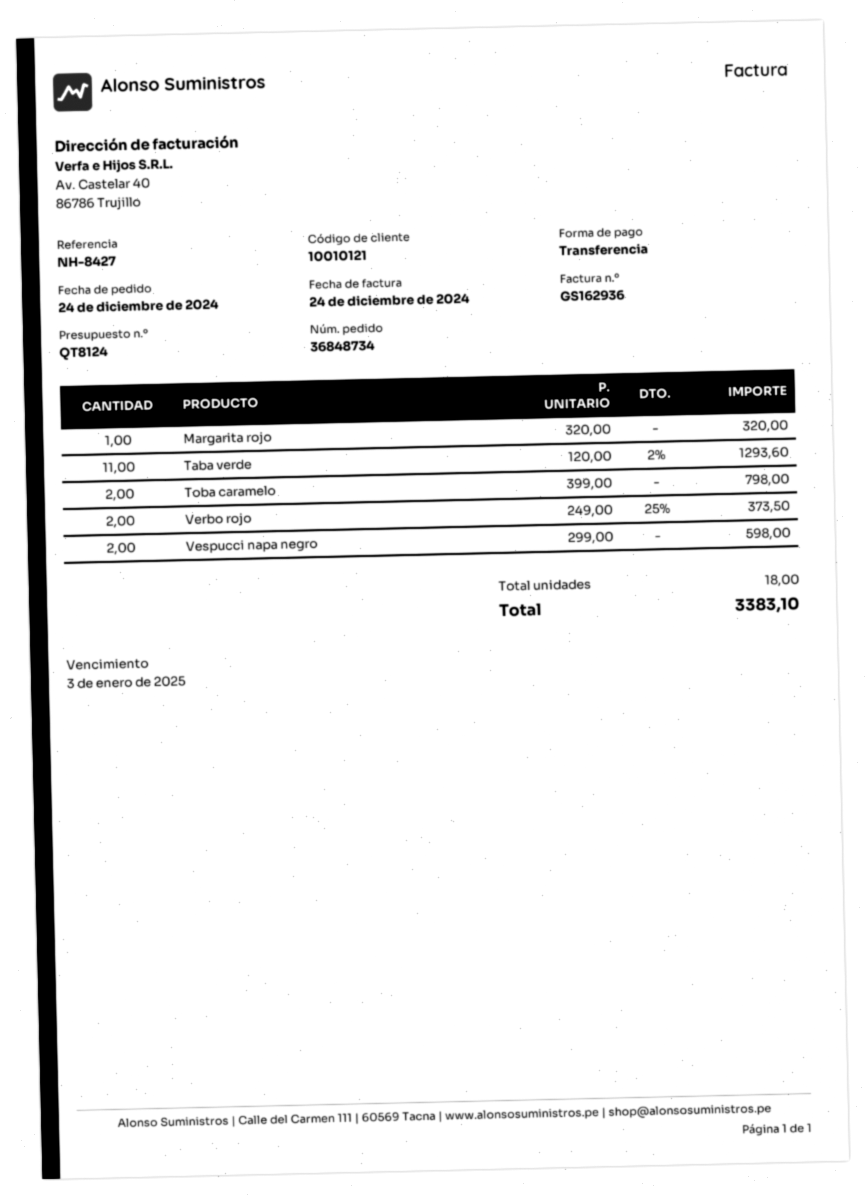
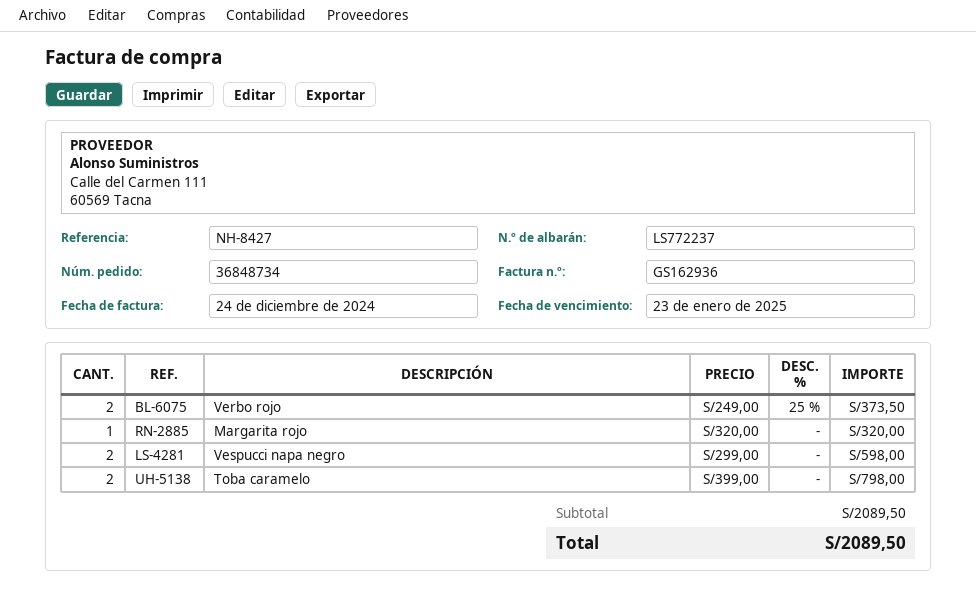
due date: 2025-01-03 -> 2025-01-23
Taba verde: 11 x 120.00 - 2% = 1293.60 -> none
total: 3383.10 -> 2089.50

